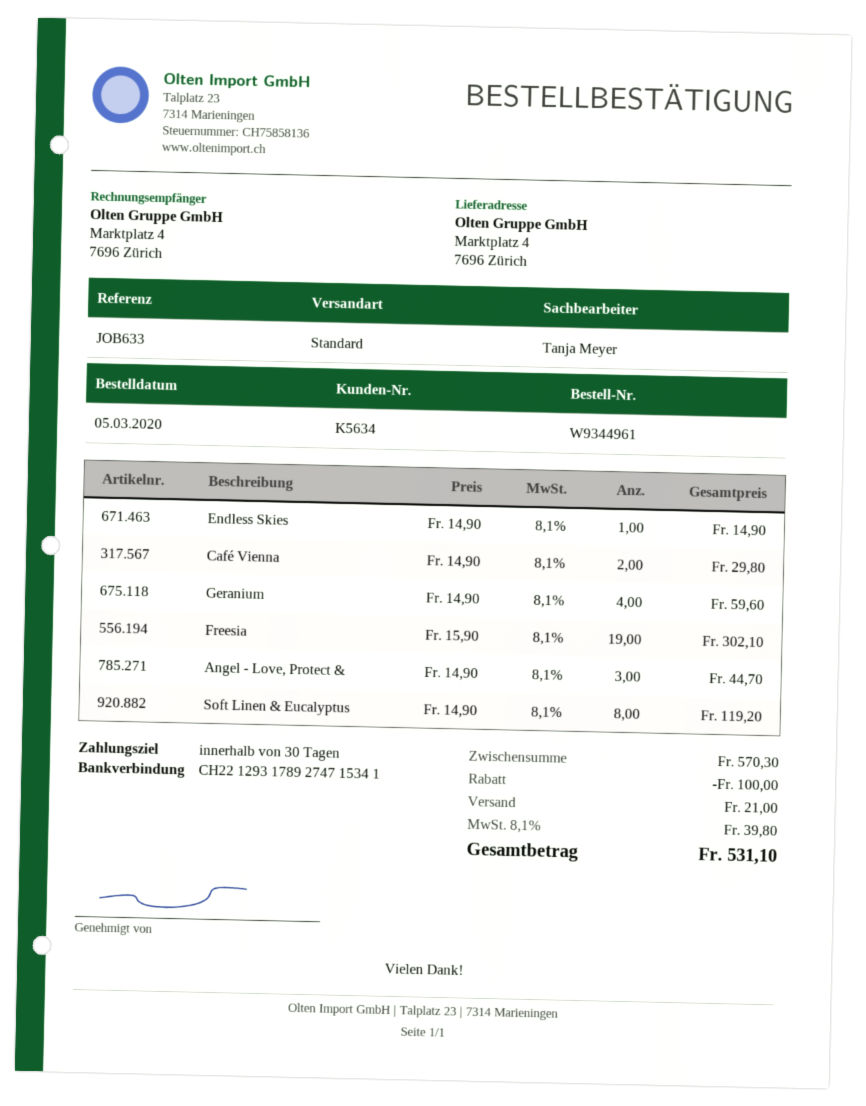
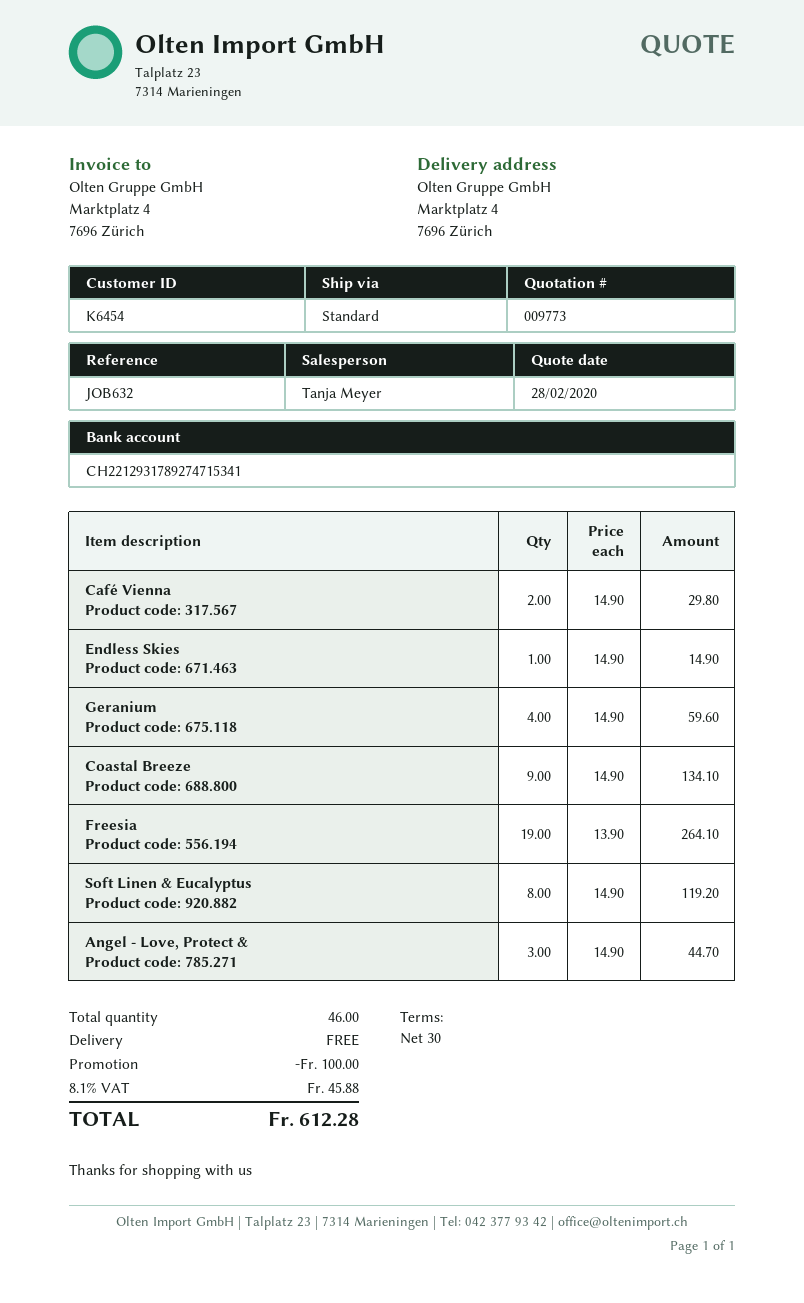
customer number: K5634 -> K6454
reference: JOB633 -> JOB632
Freesia: 19 x 15.90 = 302.10 -> 19 x 13.90 = 264.10
Coastal Breeze: none -> 9 x 14.90 = 134.10
shipping: 21.00 -> 0.00
tax: 8.1% = 39.80 -> 8.1% = 45.88
total: 531.10 -> 612.28

